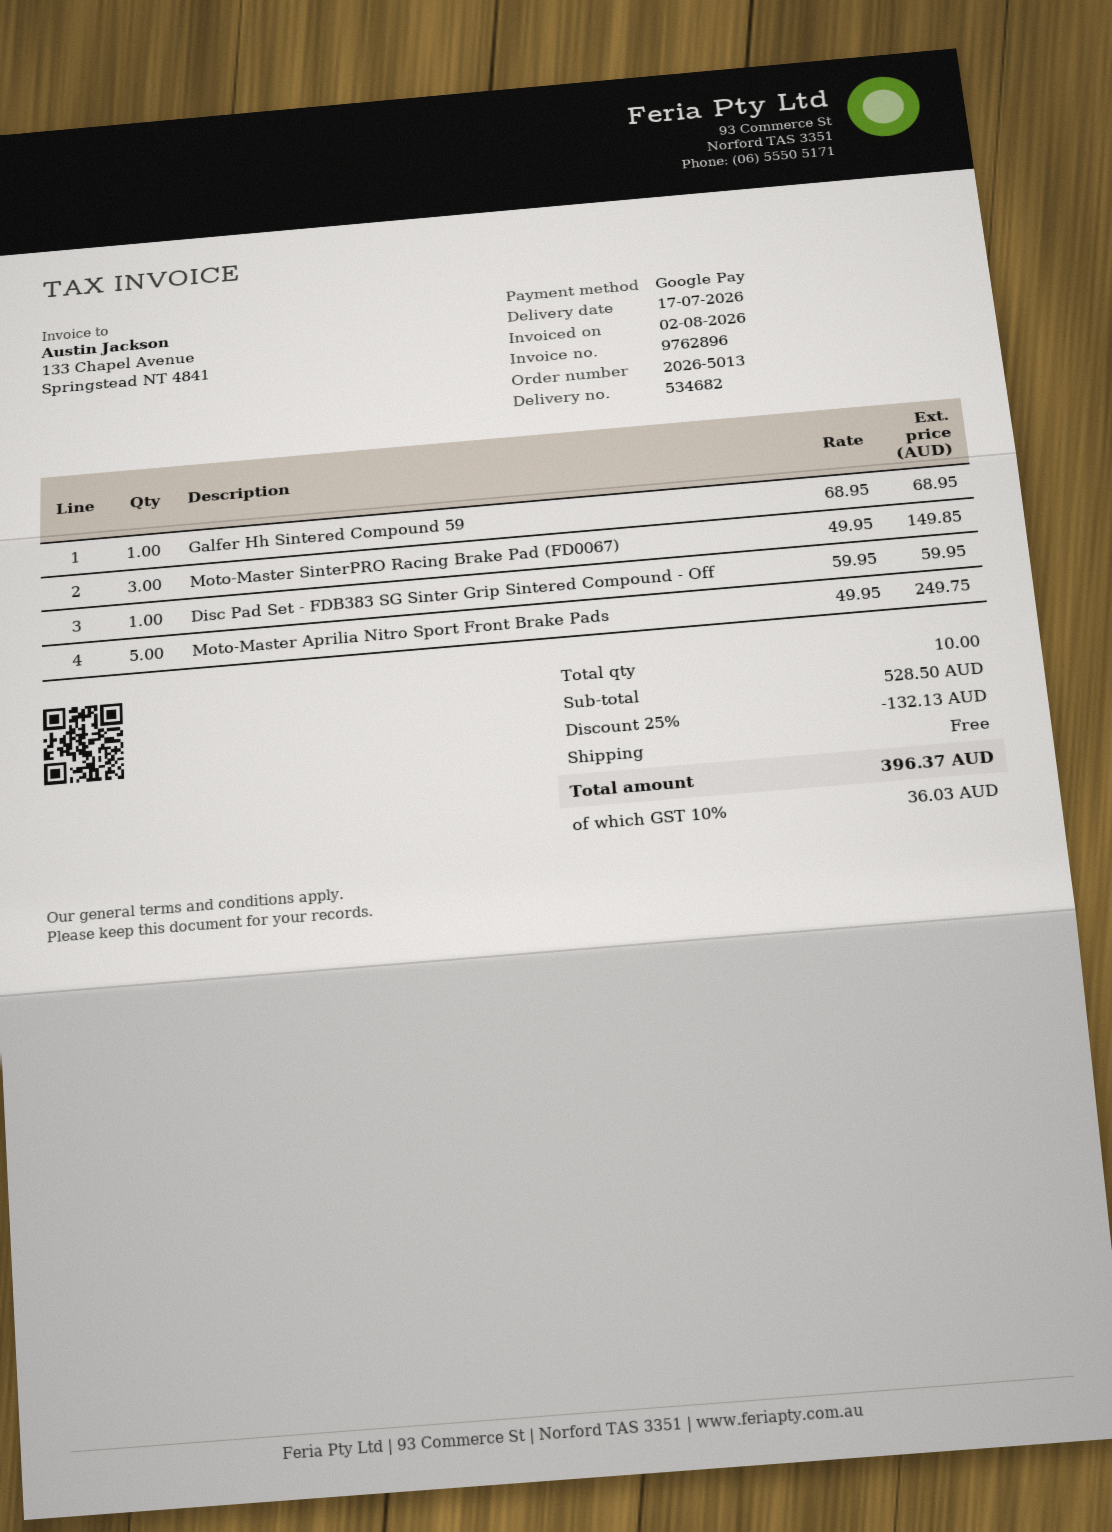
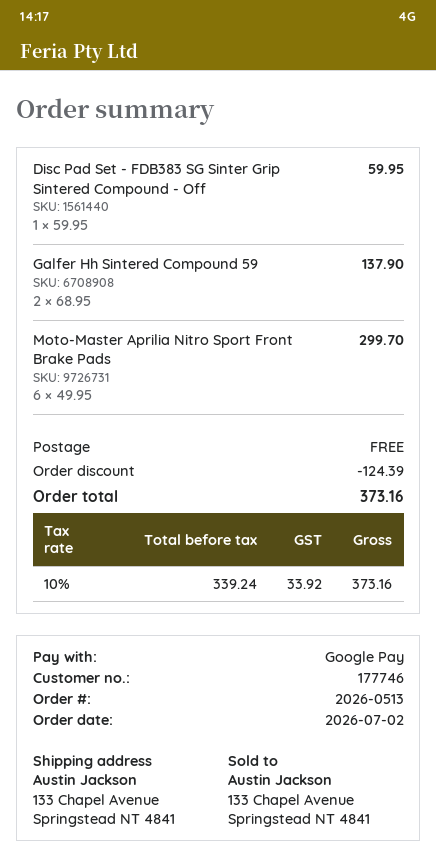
order number: 2026-5013 -> 2026-0513
Galfer Hh Sintered Compound 59: 1 x 68.95 = 68.95 -> 2 x 68.95 = 137.90
Moto-Master SinterPRO Racing Brake Pad (FD0067): 3 x 49.95 = 149.85 -> none
Moto-Master Aprilia Nitro Sport Front Brake Pads: 5 x 49.95 = 249.75 -> 6 x 49.95 = 299.70
discount: 132.13 -> 124.39
tax: 10% = 36.03 -> 10% = 33.92
total: 396.37 -> 373.16

